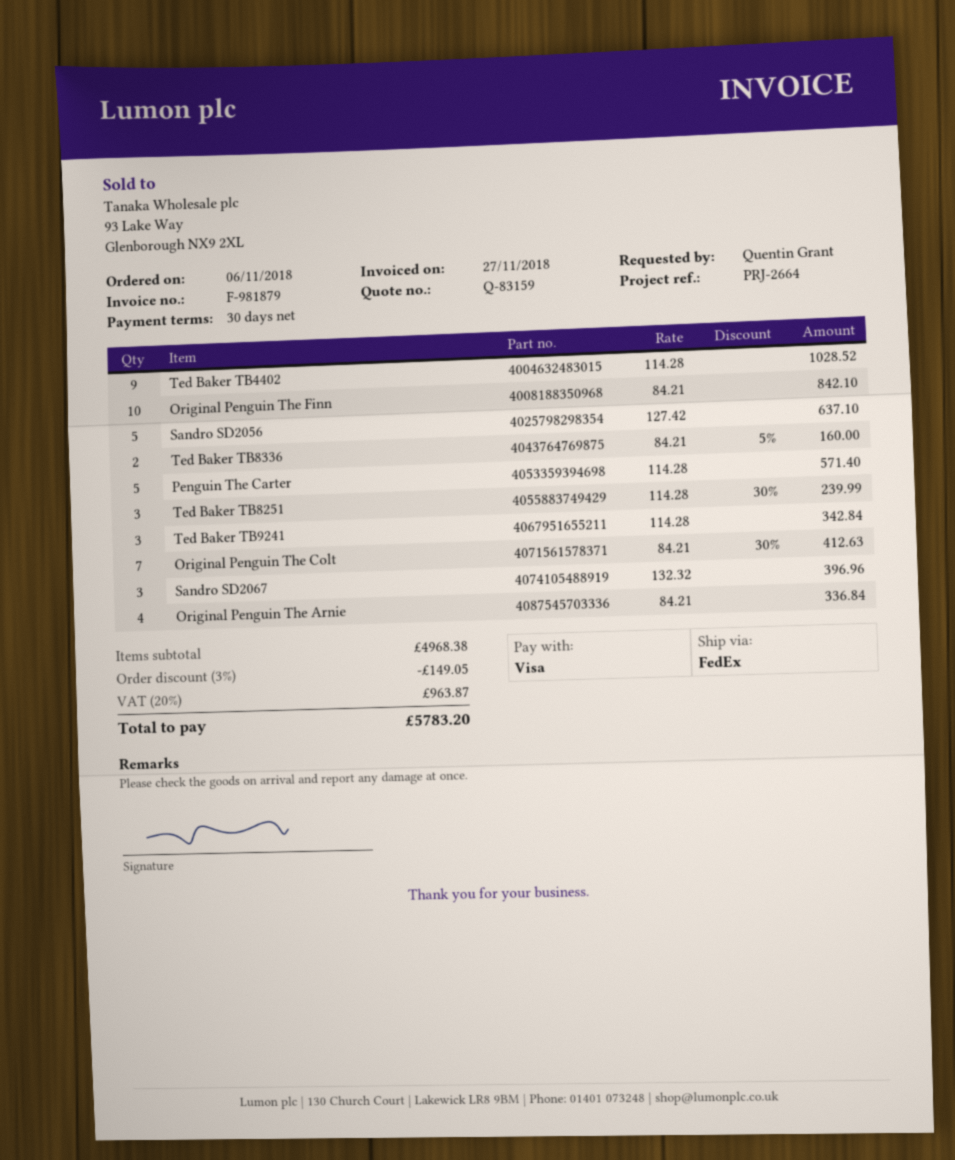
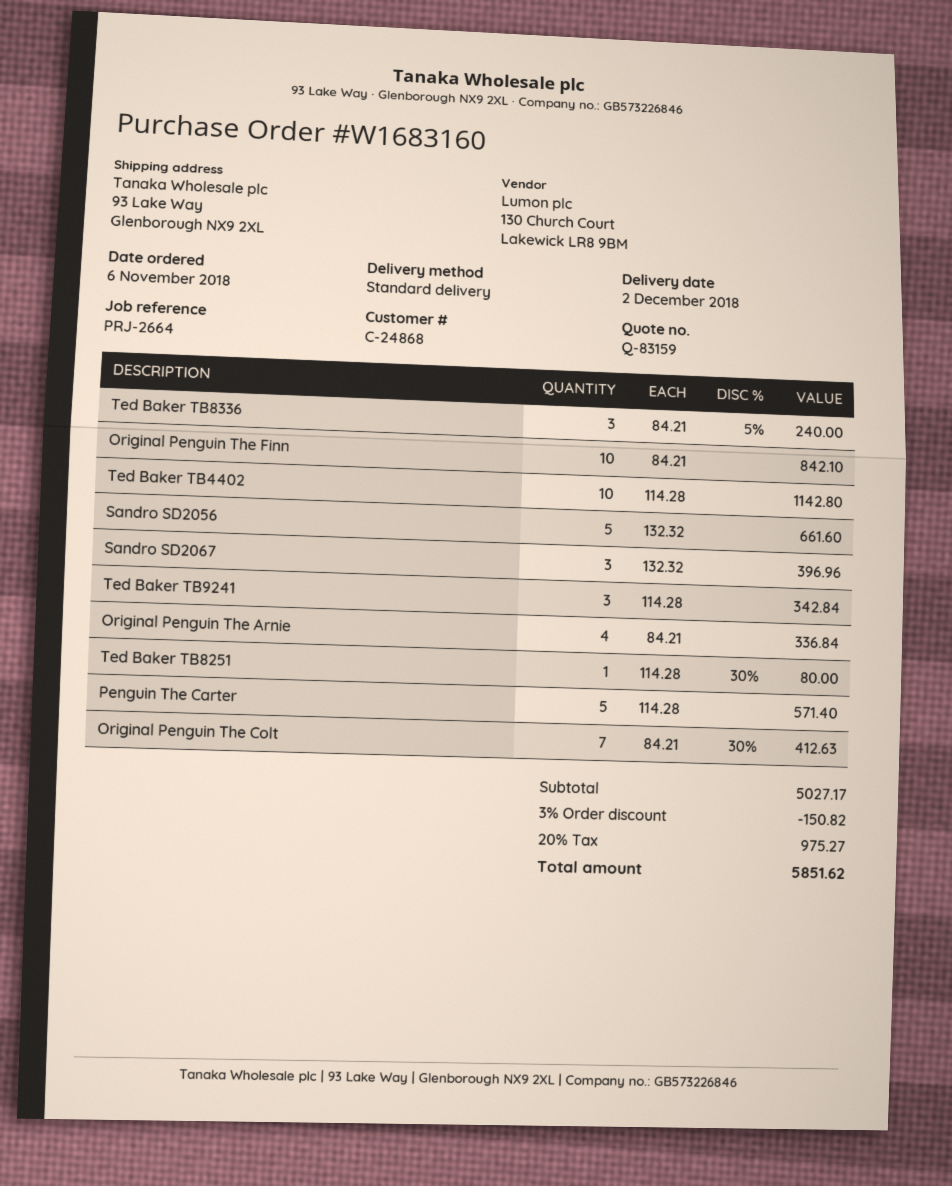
shipping method: FedEx -> standard
Ted Baker TB4402: 9 x 114.28 = 1028.52 -> 10 x 114.28 = 1142.80
Sandro SD2056: 5 x 127.42 = 637.10 -> 5 x 132.32 = 661.60
Ted Baker TB8336: 2 x 84.21 - 5% = 160.00 -> 3 x 84.21 - 5% = 240.00
Ted Baker TB8251: 3 x 114.28 - 30% = 239.99 -> 1 x 114.28 - 30% = 80.00
subtotal: 4968.38 -> 5027.17
discount: 3% = 149.05 -> 3% = 150.82
tax: 20% = 963.87 -> 20% = 975.27
total: 5783.20 -> 5851.62

